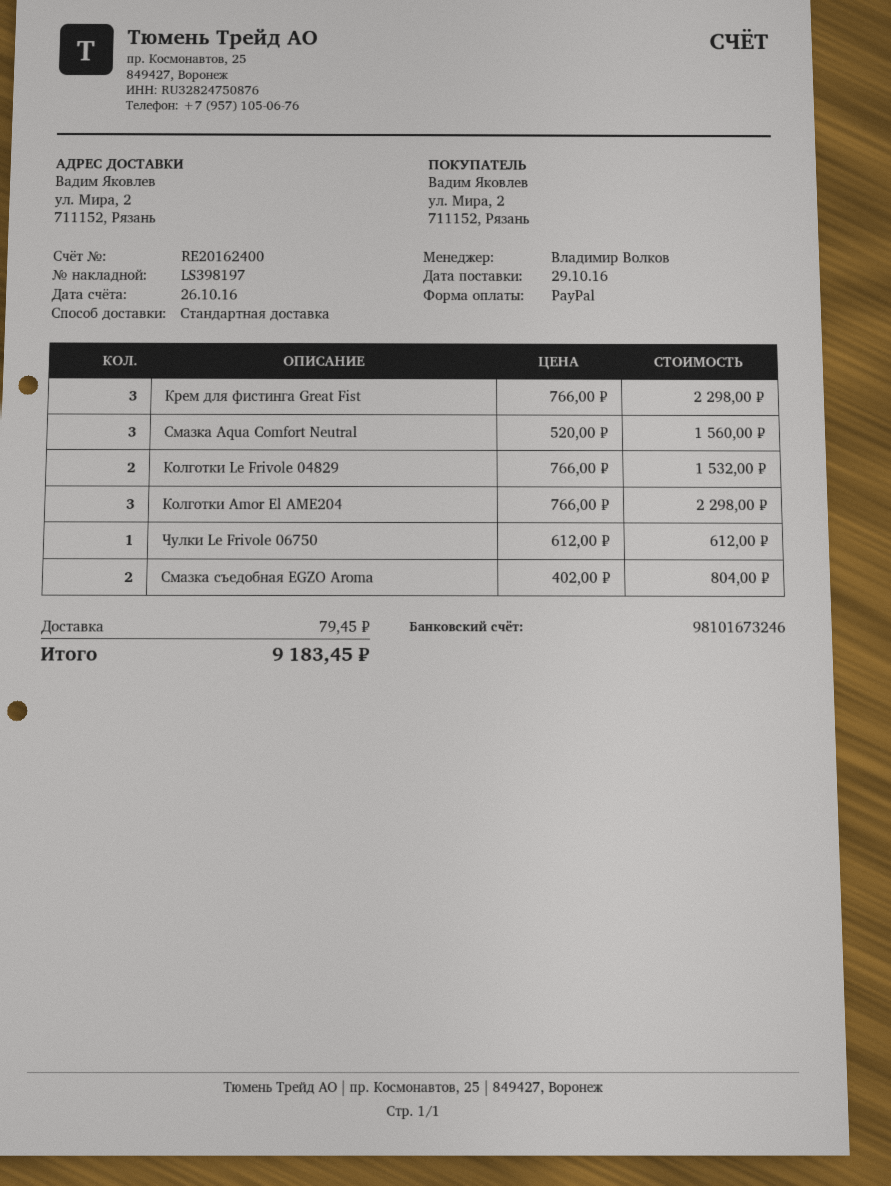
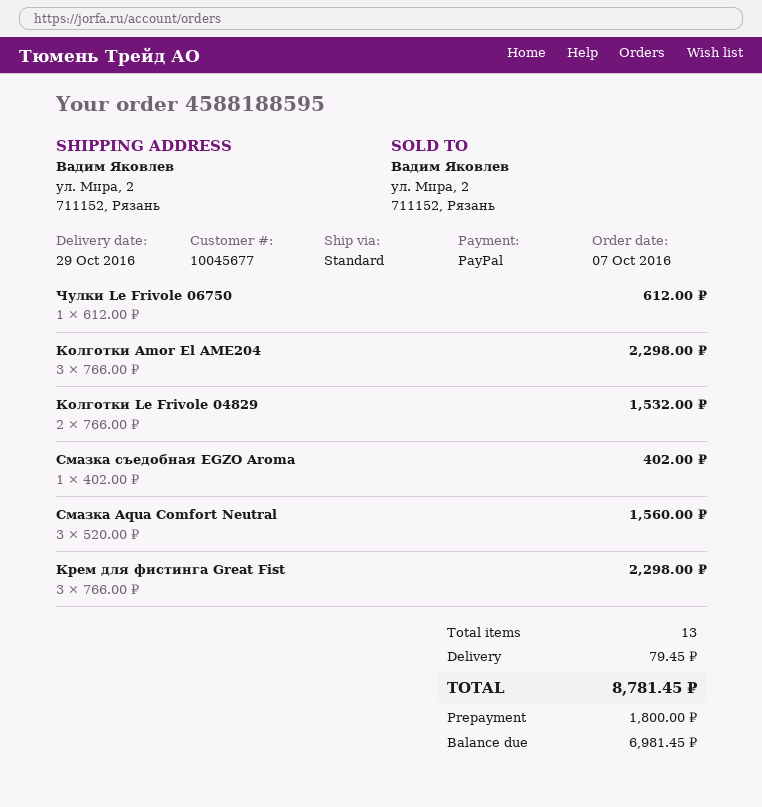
Смазка съедобная EGZO Aroma: 2 x 402.00 = 804.00 -> 1 x 402.00 = 402.00
total: 9183.45 -> 8781.45

